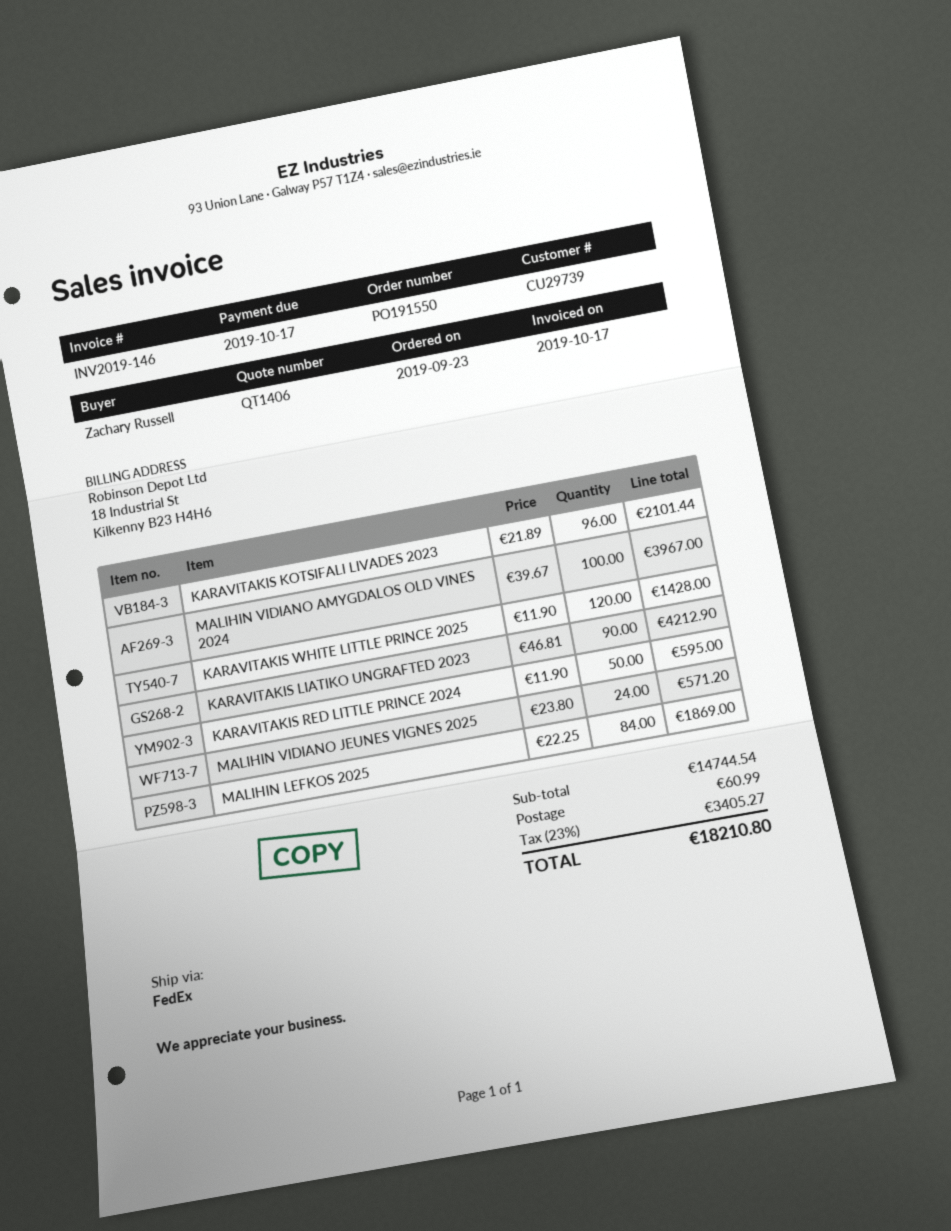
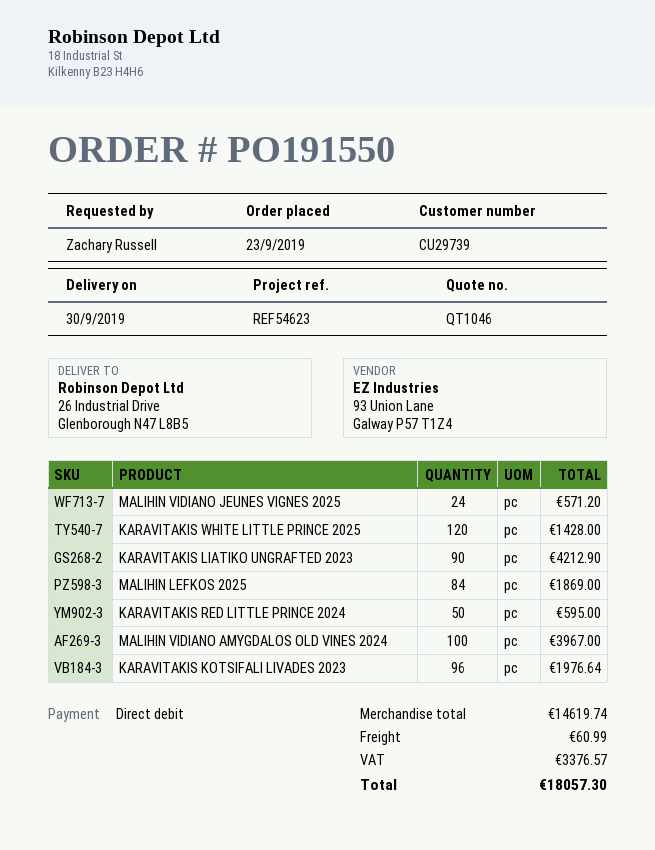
quote number: QT1406 -> QT1046
KARAVITAKIS KOTSIFALI LIVADES 2023: 96 for 2101.44 -> 96 for 1976.64
subtotal: 14744.54 -> 14619.74
tax: 3405.27 -> 3376.57
total: 18210.80 -> 18057.30

